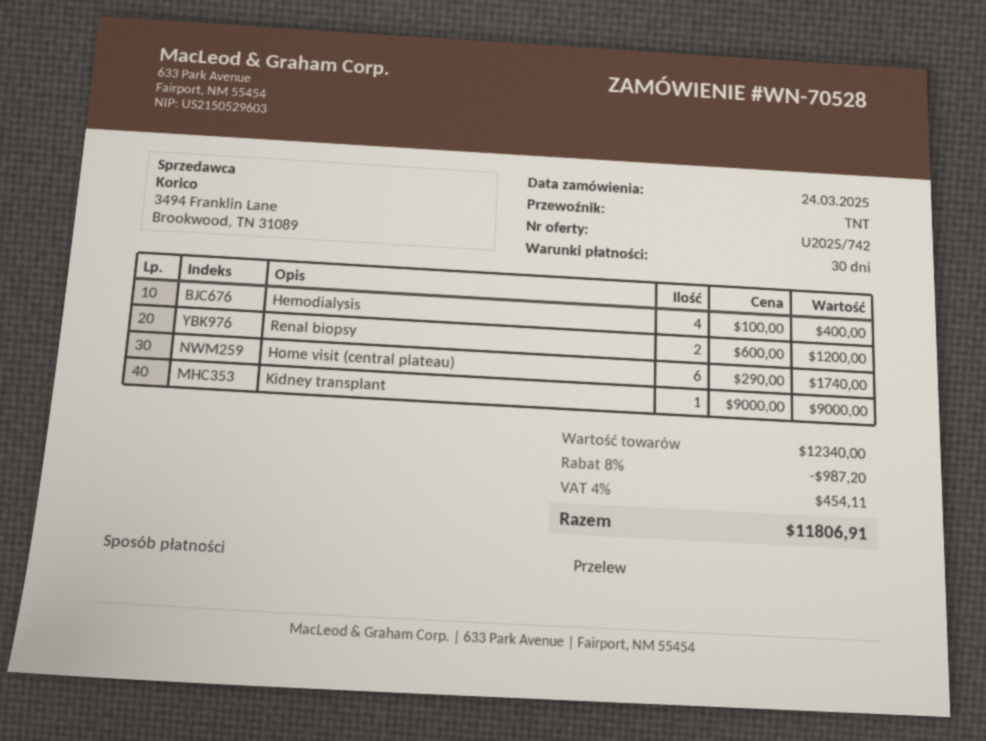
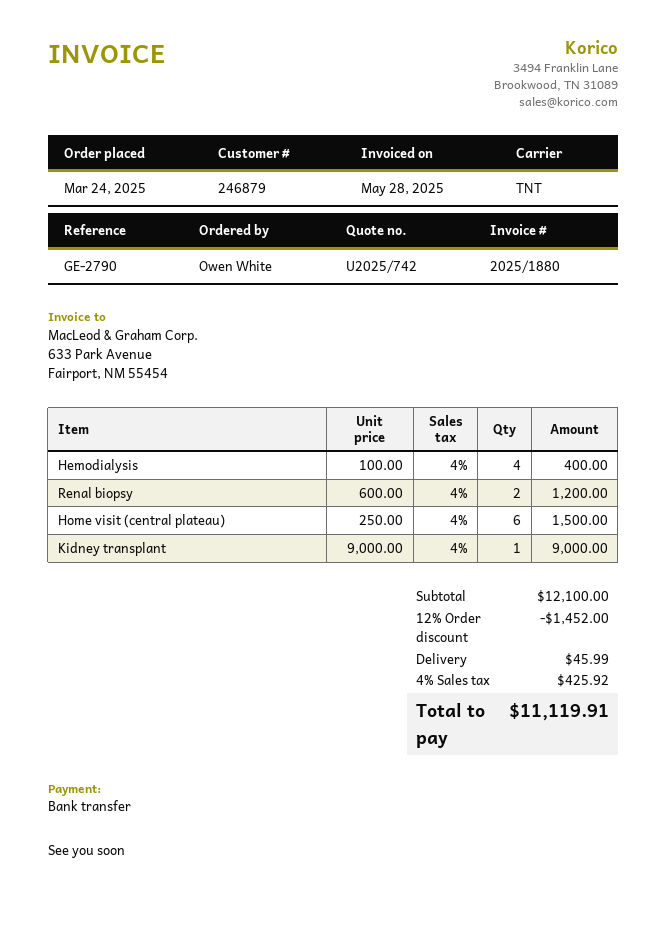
Home visit (central plateau): 6 x 290.00 = 1740.00 -> 6 x 250.00 = 1500.00
subtotal: 12340.00 -> 12100.00
discount: 8% = 987.20 -> 12% = 1452.00
shipping: none -> 45.99
tax: 4% = 454.11 -> 4% = 425.92
total: 11806.91 -> 11119.91

